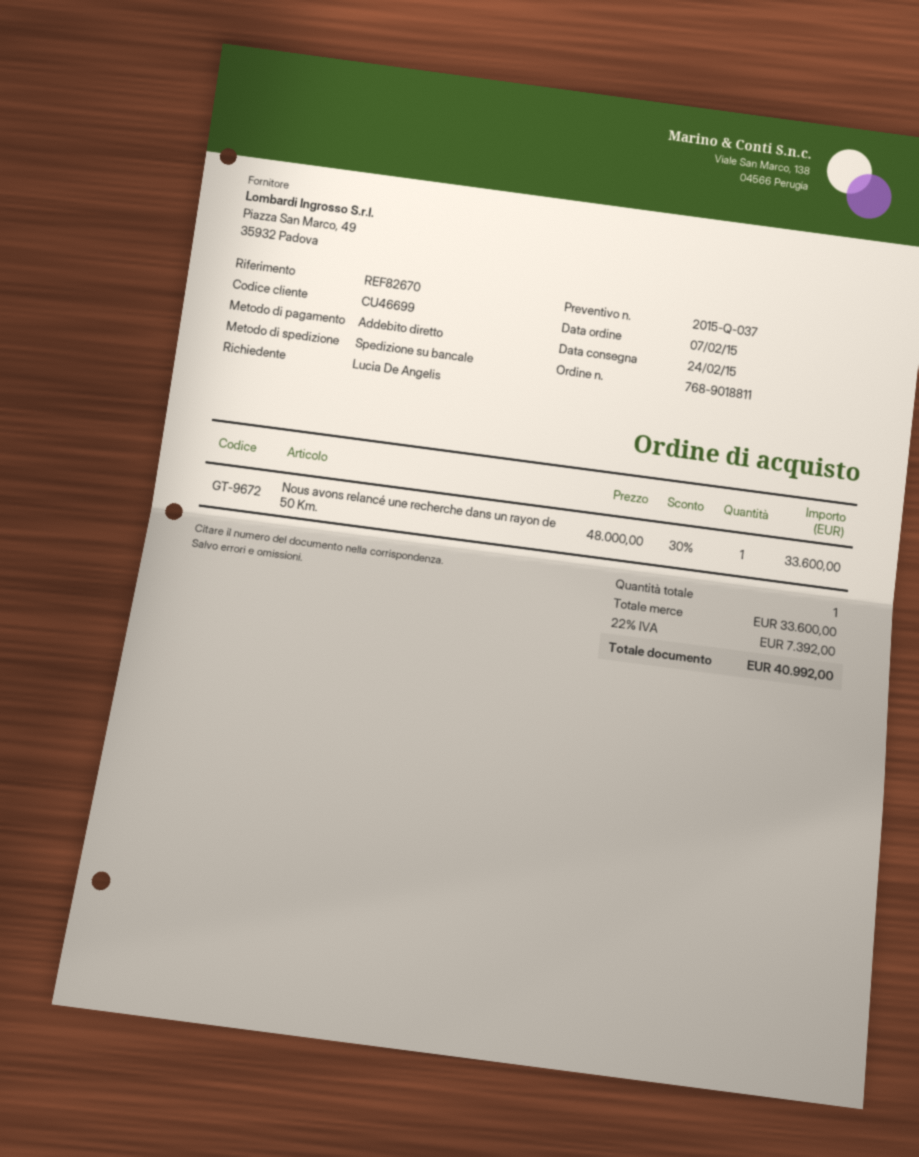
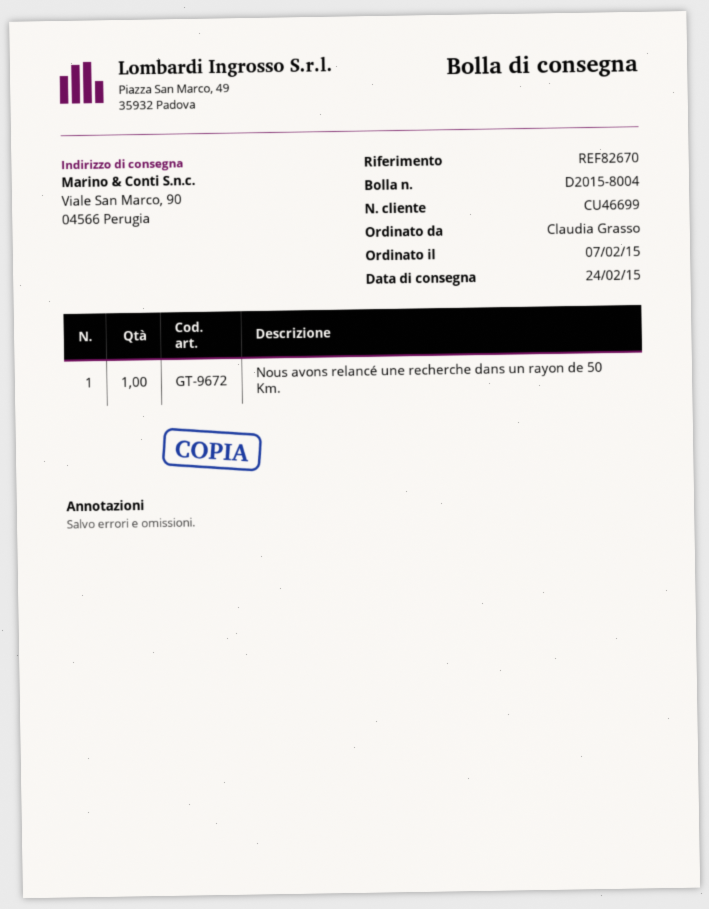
ordered by: Lucia De Angelis -> Claudia Grasso

